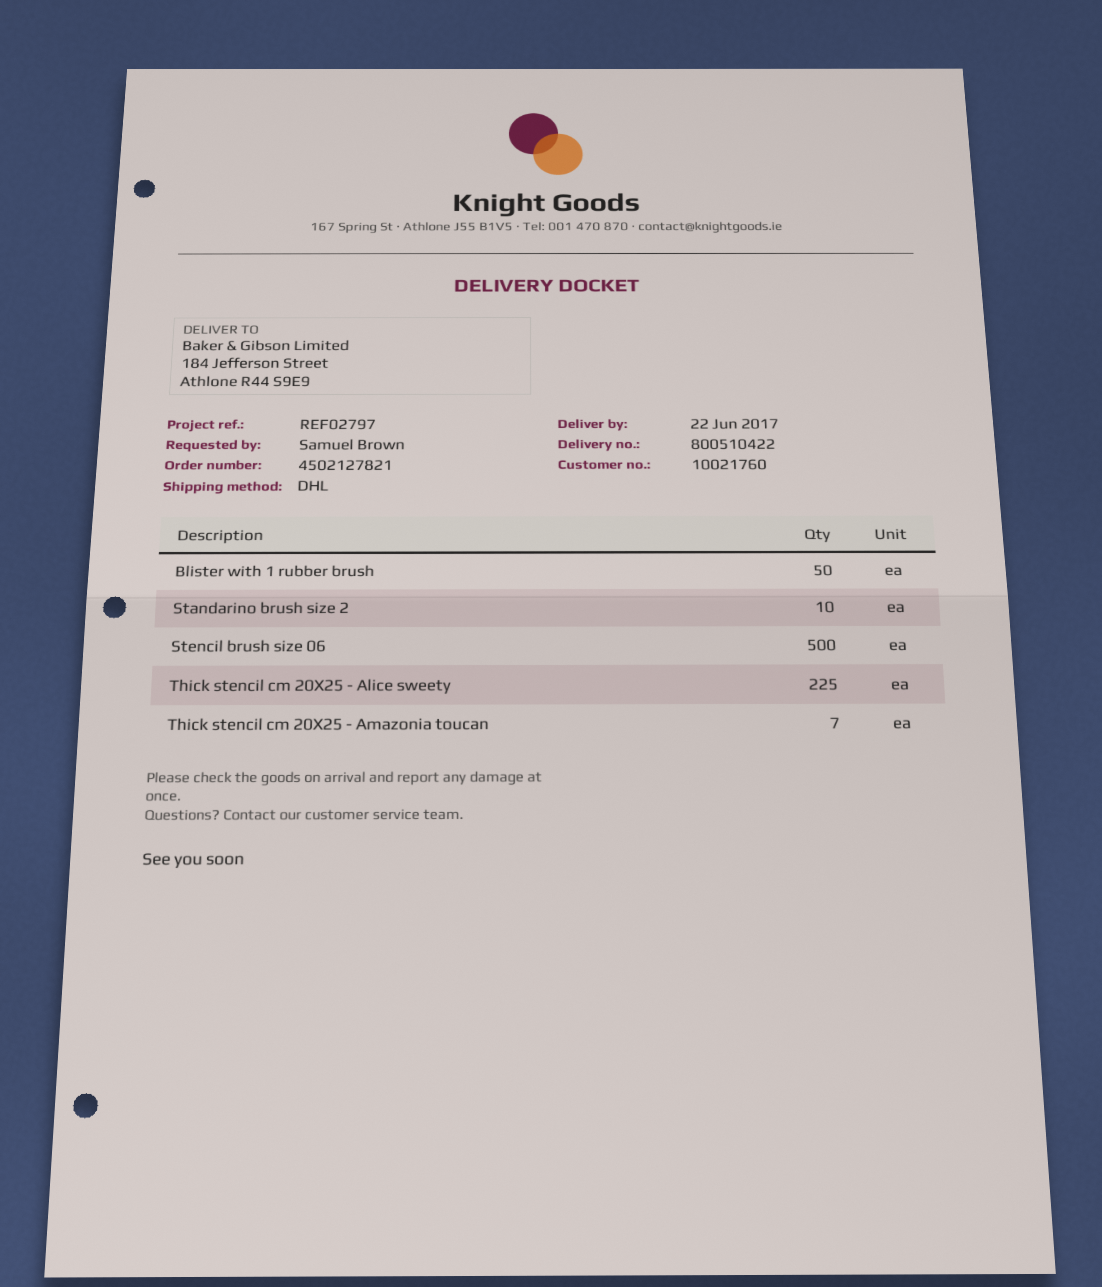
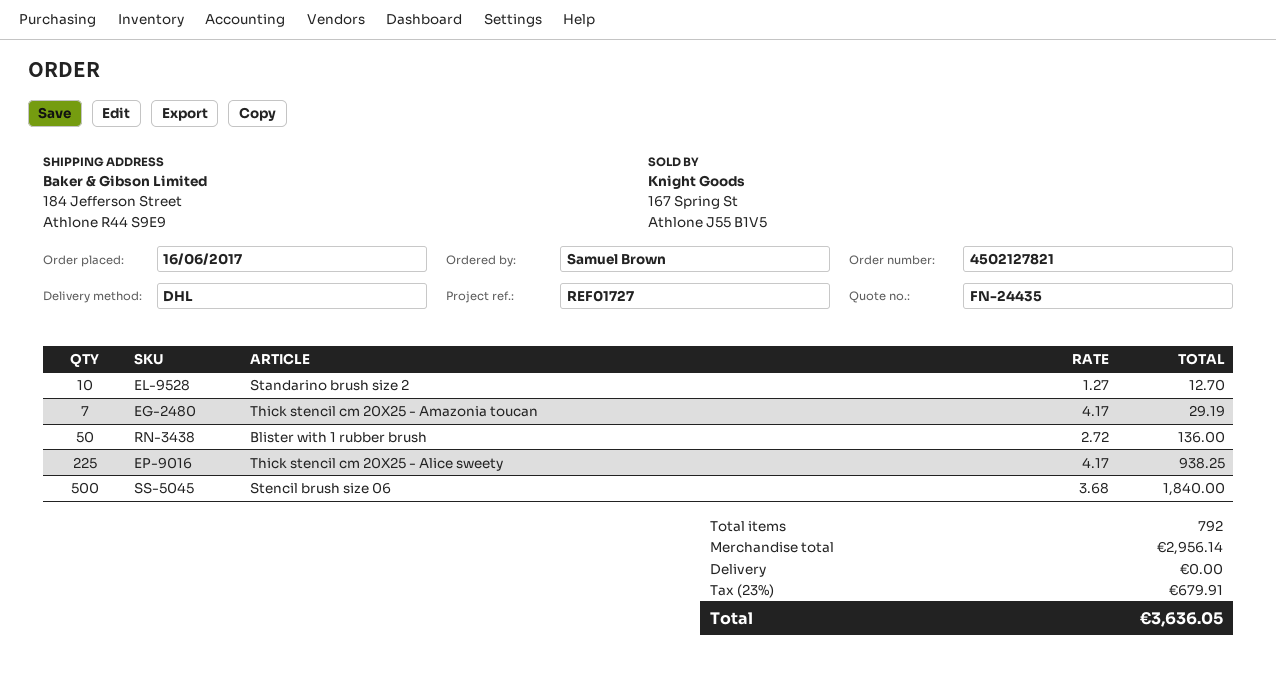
reference: REF02797 -> REF01727

